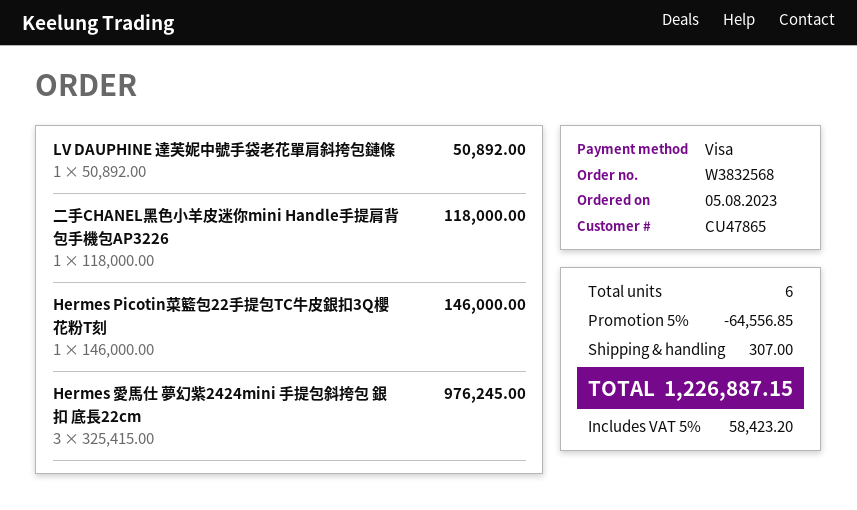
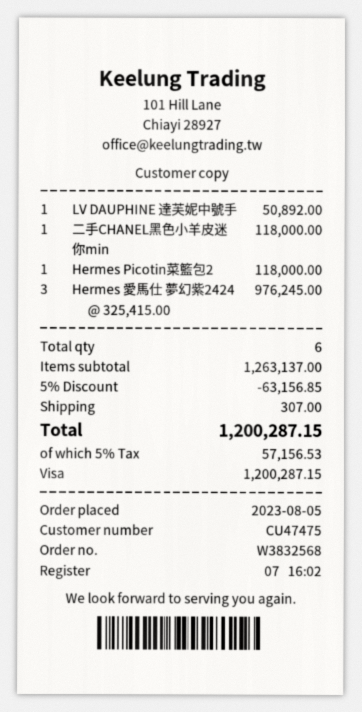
customer number: CU47865 -> CU47475
Hermes Picotin菜籃包22手提包TC牛皮銀扣3Q櫻花粉T刻: 1 x 146000.00 = 146000.00 -> 1 x 118000.00 = 118000.00
discount: 5% = 64556.85 -> 5% = 63156.85
tax: 5% = 58423.20 -> 5% = 57156.53
total: 1226887.15 -> 1200287.15

